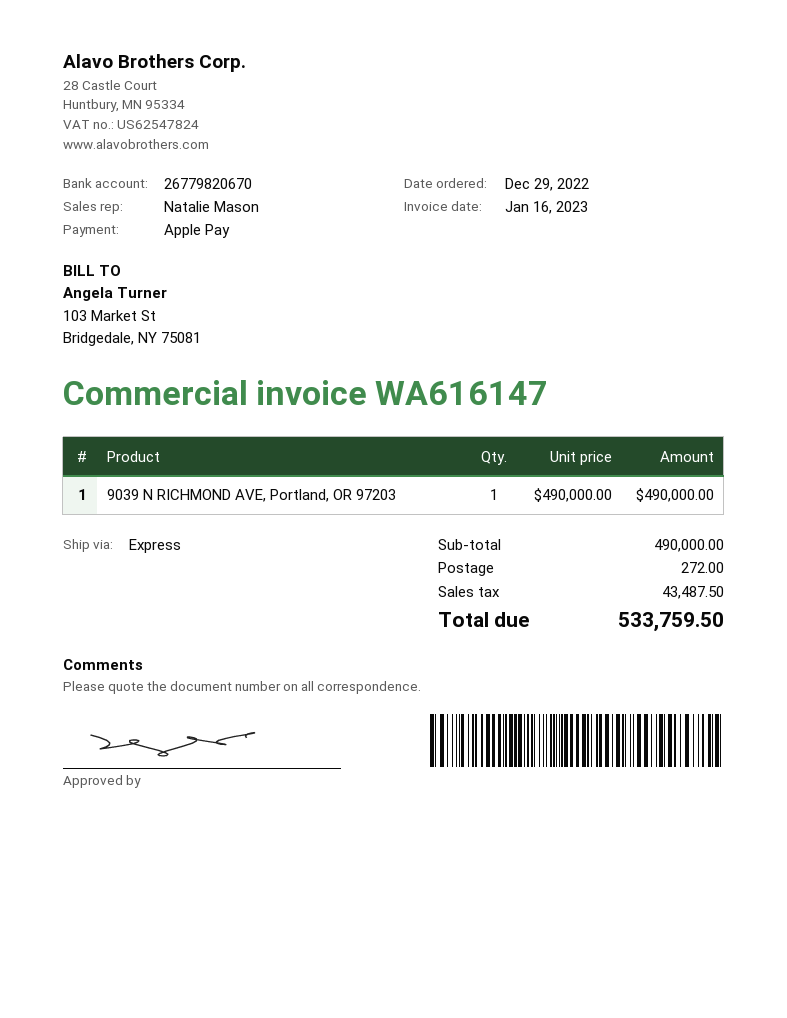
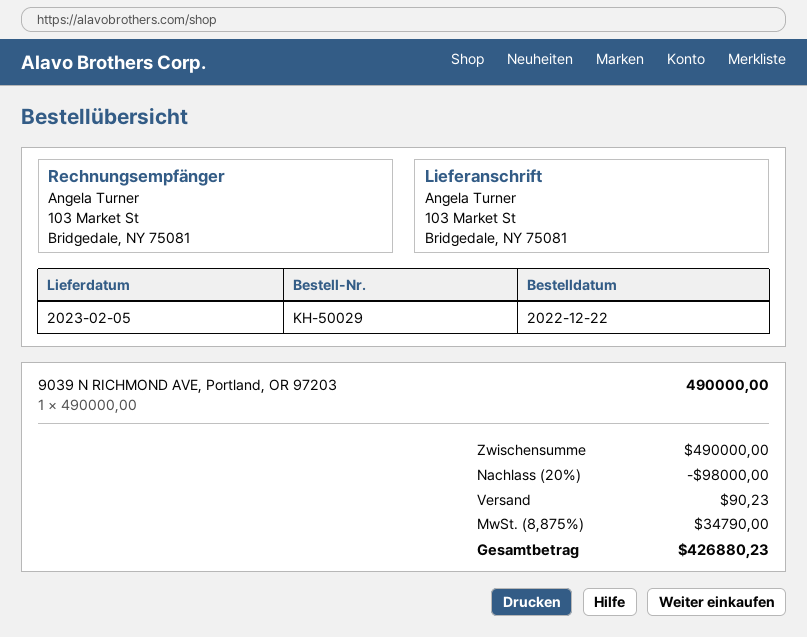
order date: 2022-12-29 -> 2022-12-22
discount: none -> 20% = 98000.00
shipping: 272.00 -> 90.23
tax: 43487.50 -> 34790.00
total: 533759.50 -> 426880.23

